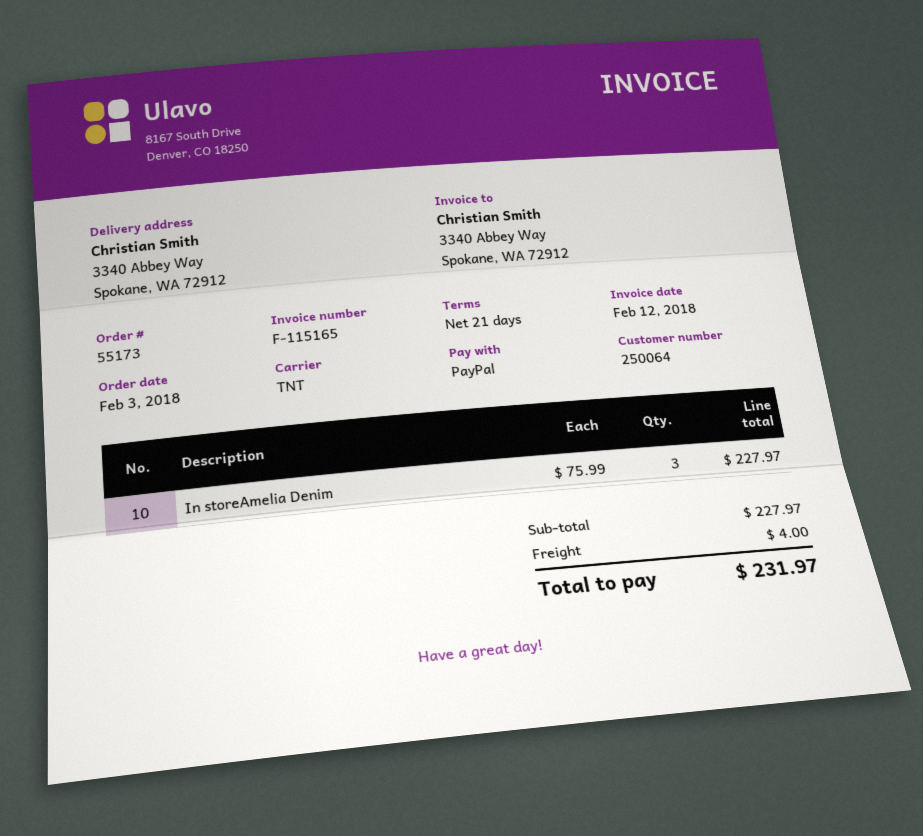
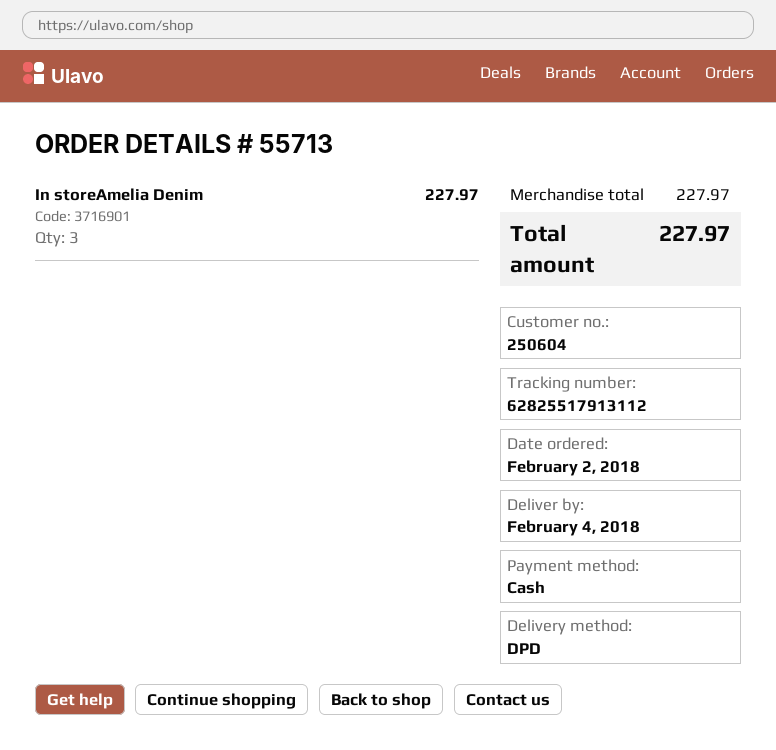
order number: 55173 -> 55713
order date: 2018-02-03 -> 2018-02-02
customer number: 250064 -> 250604
payment method: PayPal -> cash
shipping method: TNT -> DPD
shipping: 4.00 -> none
total: 231.97 -> 227.97

